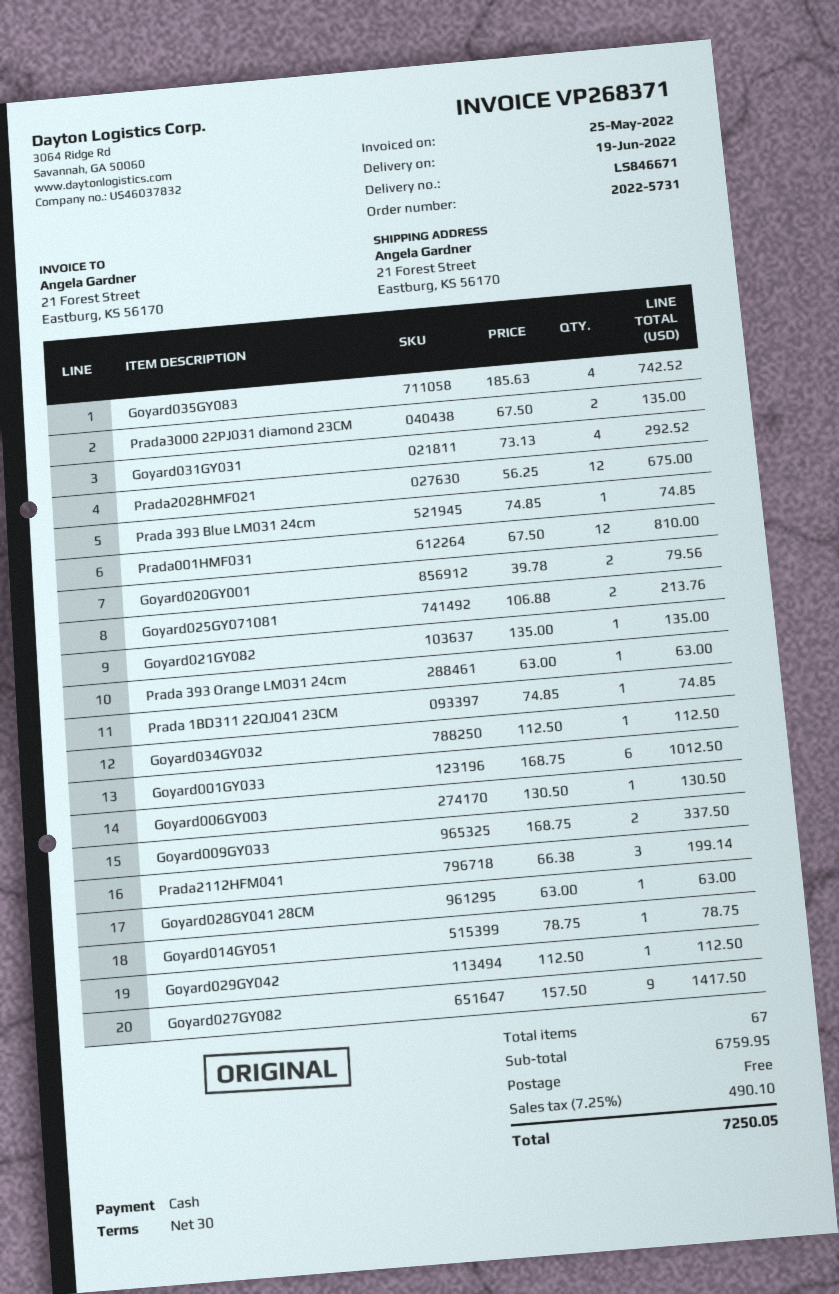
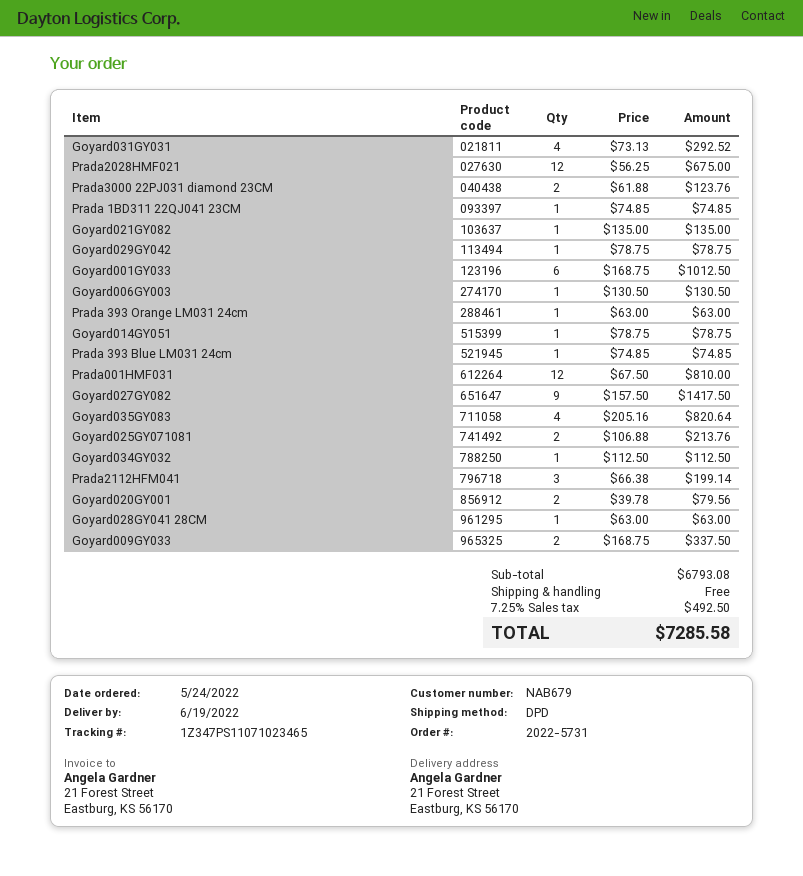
Goyard035GY083: 4 x 185.63 = 742.52 -> 4 x 205.16 = 820.64
Prada3000 22PJ031 diamond 23CM: 2 x 67.50 = 135.00 -> 2 x 61.88 = 123.76
Goyard029GY042: 1 x 112.50 = 112.50 -> 1 x 78.75 = 78.75
subtotal: 6759.95 -> 6793.08
tax: 7.25% = 490.10 -> 7.25% = 492.50
total: 7250.05 -> 7285.58

